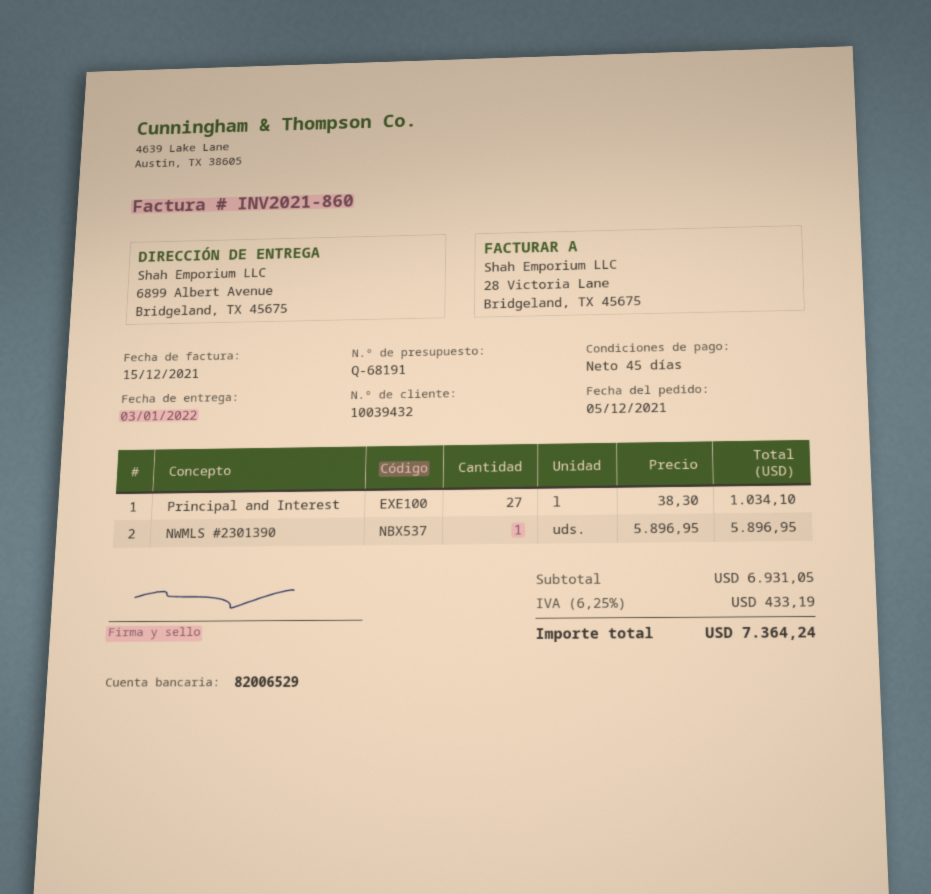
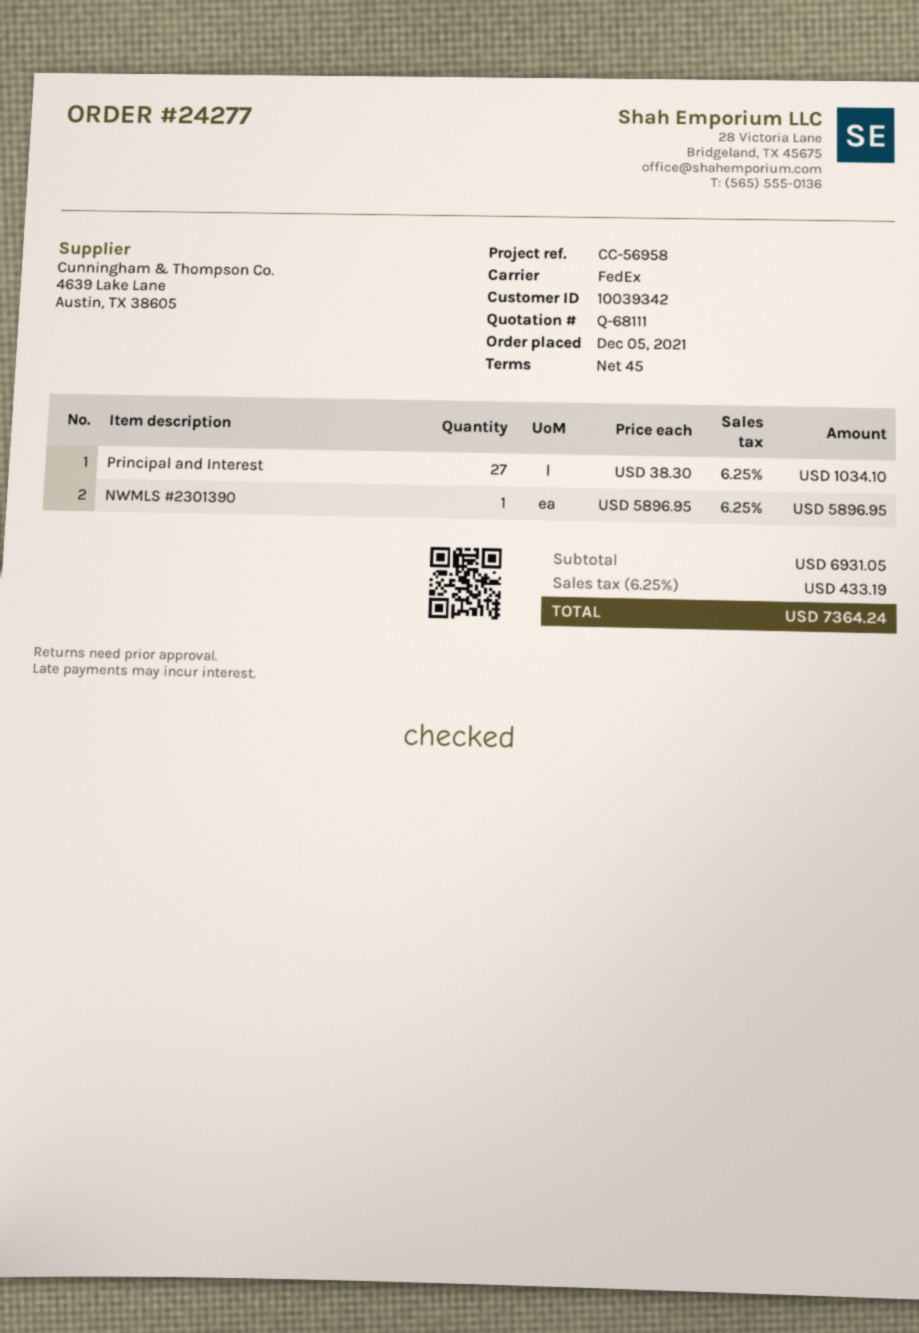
quote number: Q-68191 -> Q-68111
customer number: 10039432 -> 10039342

